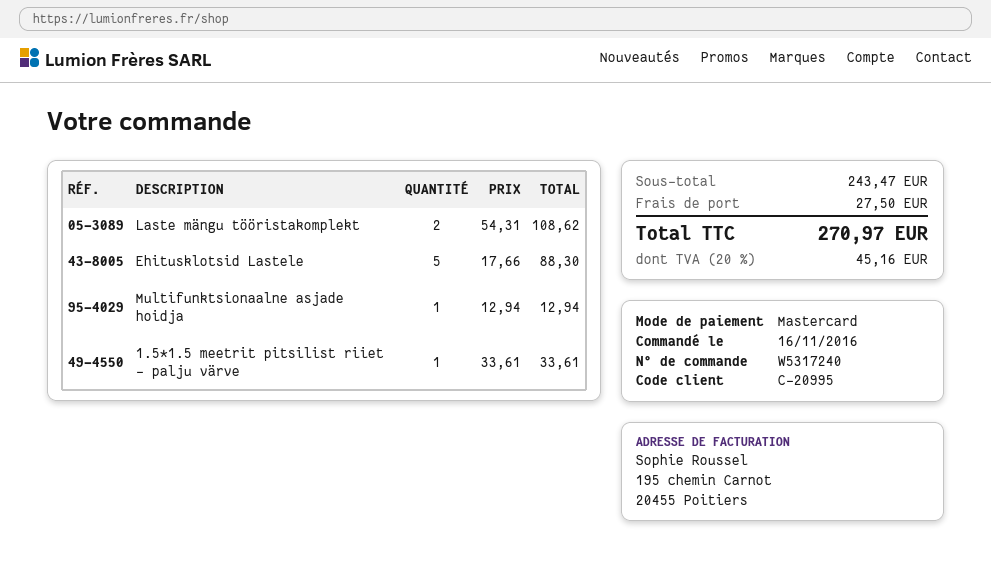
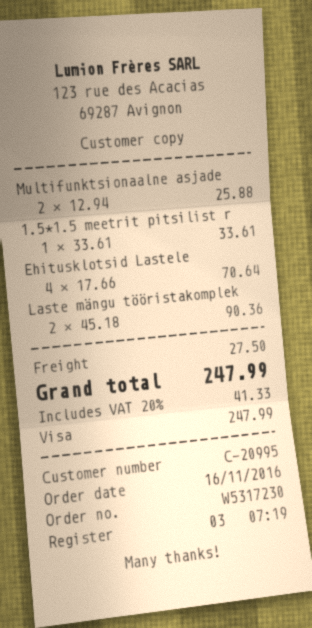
order number: W5317240 -> W5317230
payment method: Mastercard -> Visa
Laste mängu tööristakomplekt: 2 x 54.31 = 108.62 -> 2 x 45.18 = 90.36
Ehitusklotsid Lastele: 5 x 17.66 = 88.30 -> 4 x 17.66 = 70.64
Multifunktsionaalne asjade hoidja: 1 x 12.94 = 12.94 -> 2 x 12.94 = 25.88
tax: 20% = 45.16 -> 20% = 41.33
total: 270.97 -> 247.99

